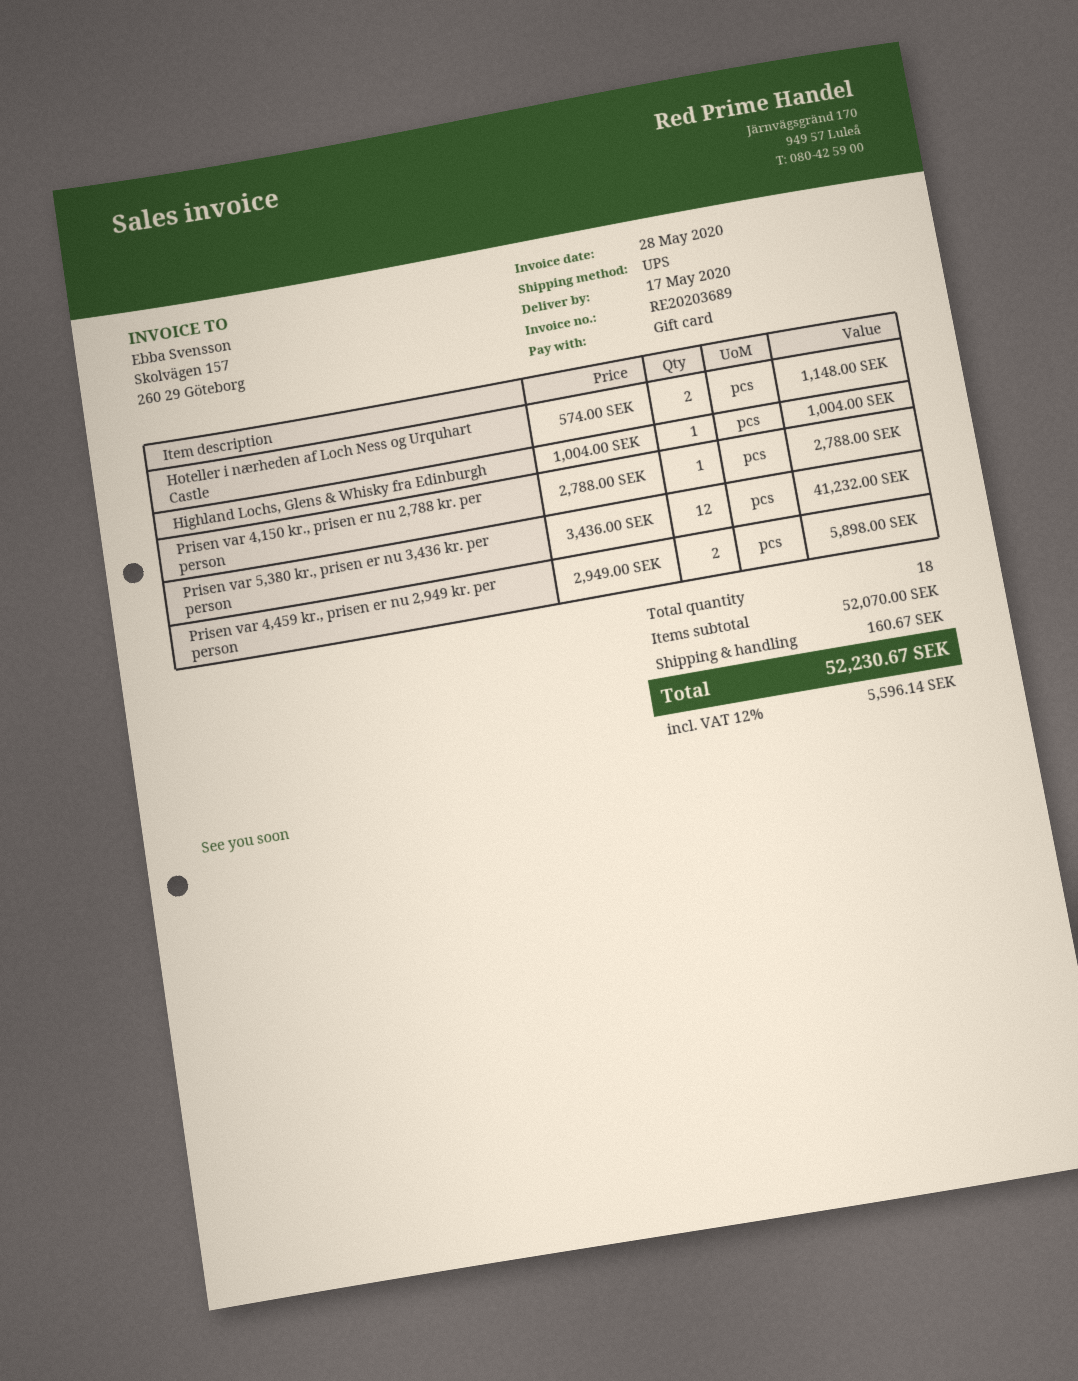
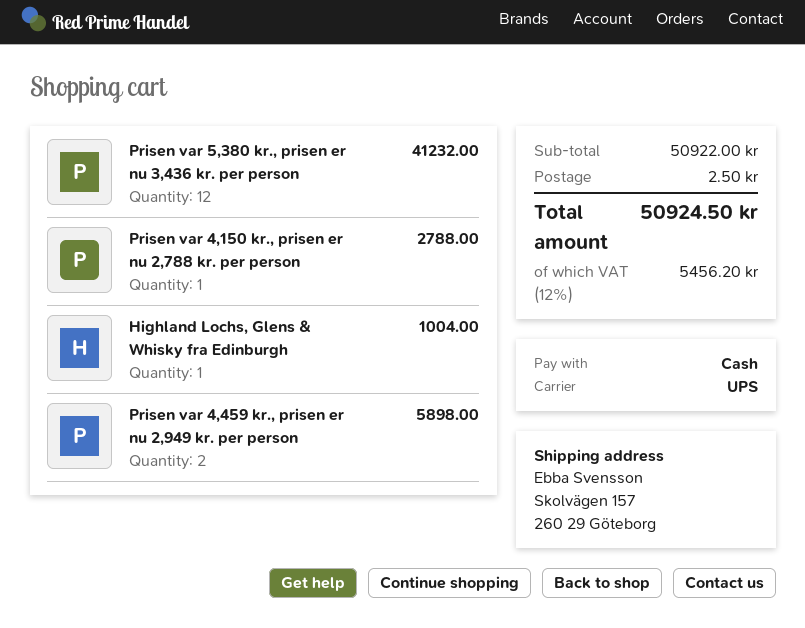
payment method: gift card -> cash
Hoteller i nærheden af Loch Ness og Urquhart Castle: 2 for 1148.00 -> none
subtotal: 52070.00 -> 50922.00
shipping: 160.67 -> 2.50
tax: 12% = 5596.14 -> 12% = 5456.20
total: 52230.67 -> 50924.50

